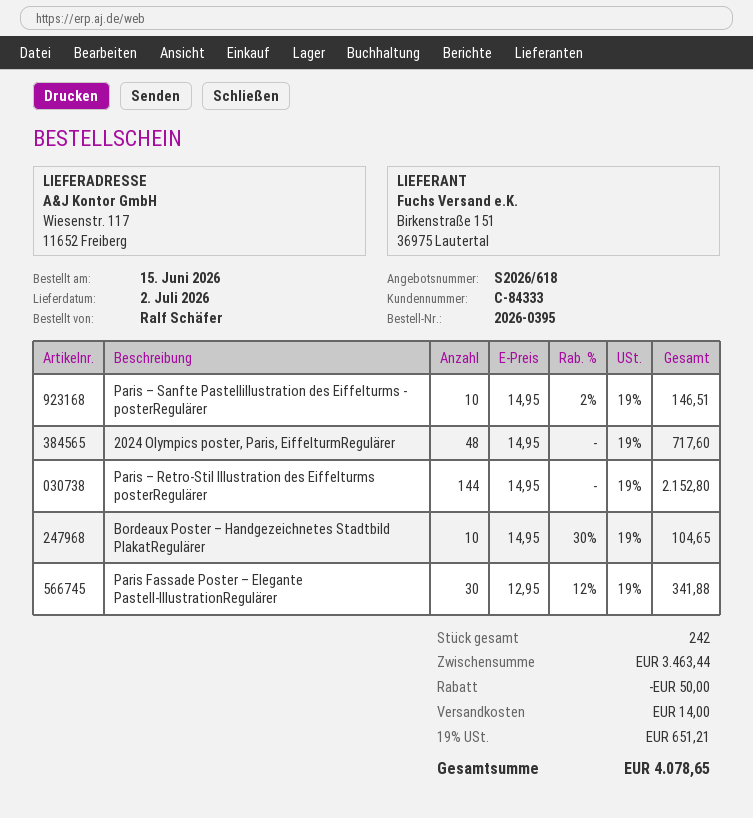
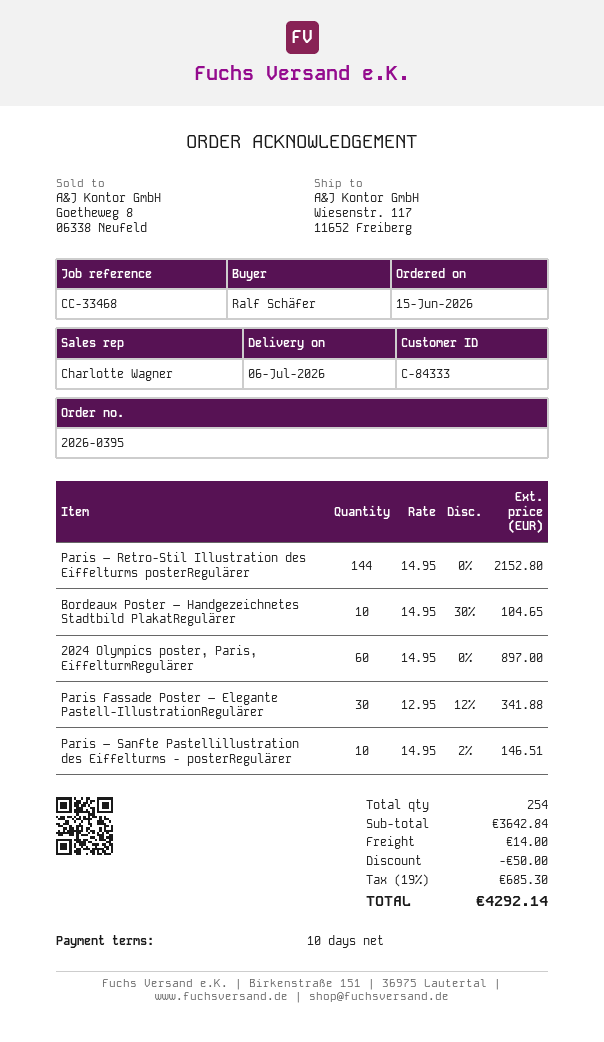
delivery date: 2026-07-02 -> 2026-07-06
2024 Olympics poster, Paris, EiffelturmRegulärer: 48 x 14.95 = 717.60 -> 60 x 14.95 = 897.00
total quantity: 242 -> 254
subtotal: 3463.44 -> 3642.84
tax: 19% = 651.21 -> 19% = 685.30
total: 4078.65 -> 4292.14

